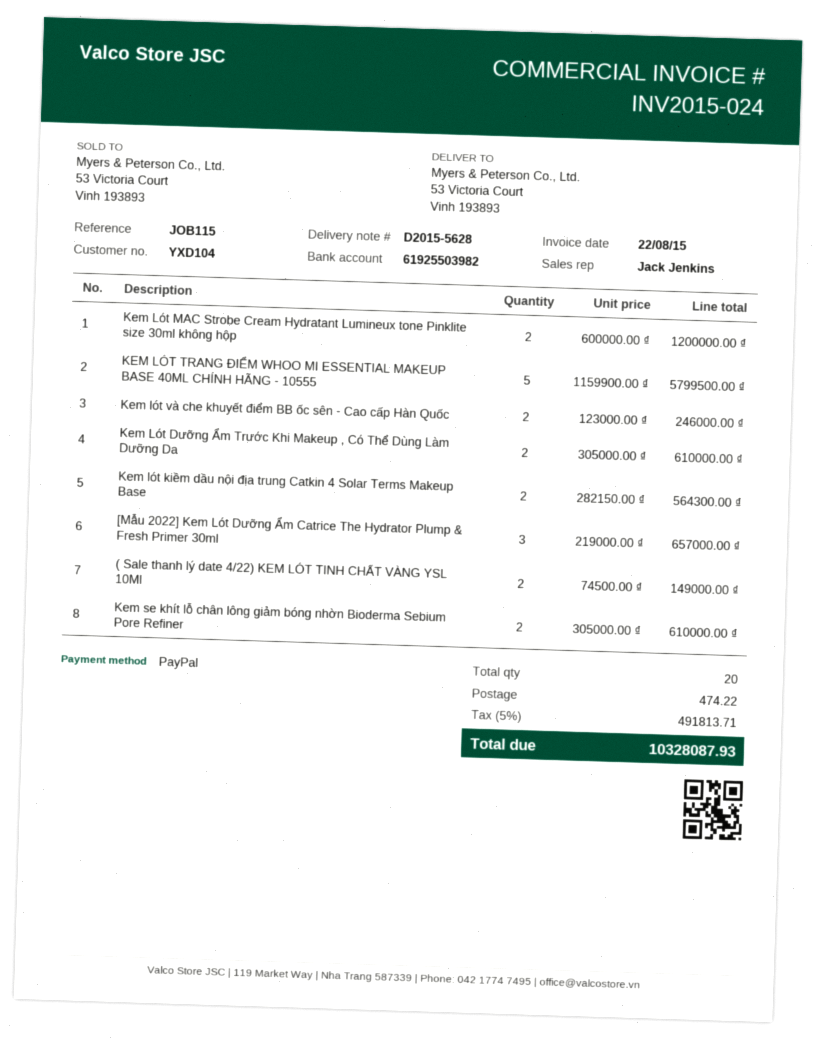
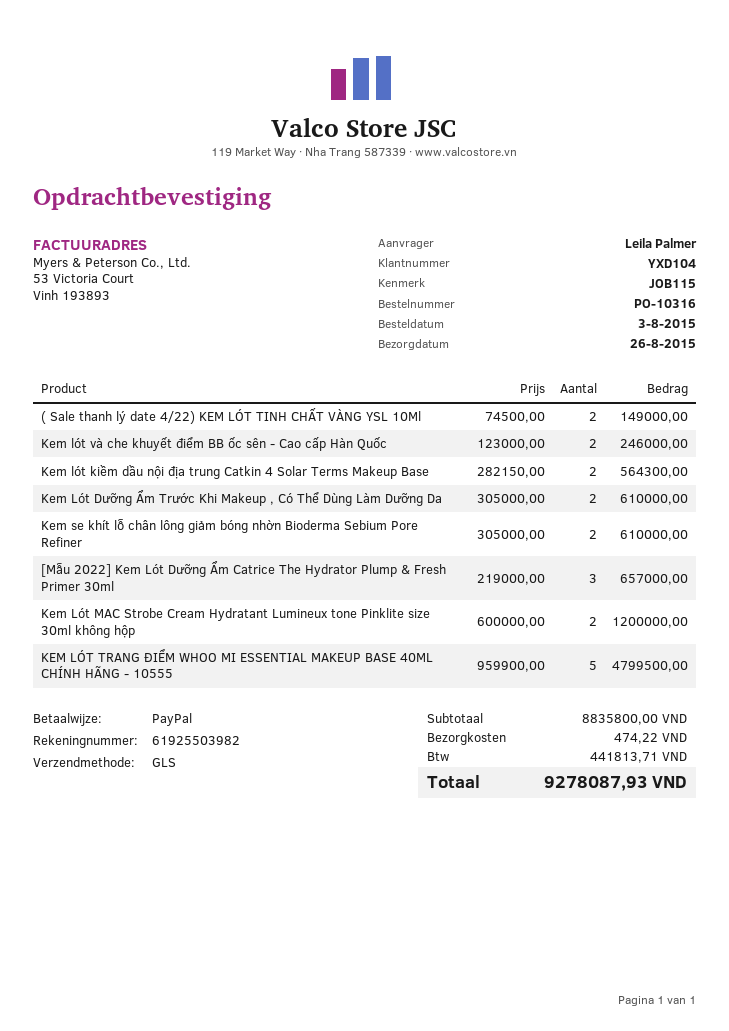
KEM LÓT TRANG ĐIỂM WHOO MI ESSENTIAL MAKEUP BASE 40ML CHÍNH HÃNG - 10555: 5 x 1159900.00 = 5799500.00 -> 5 x 959900.00 = 4799500.00
tax: 491813.71 -> 441813.71
total: 10328087.93 -> 9278087.93

